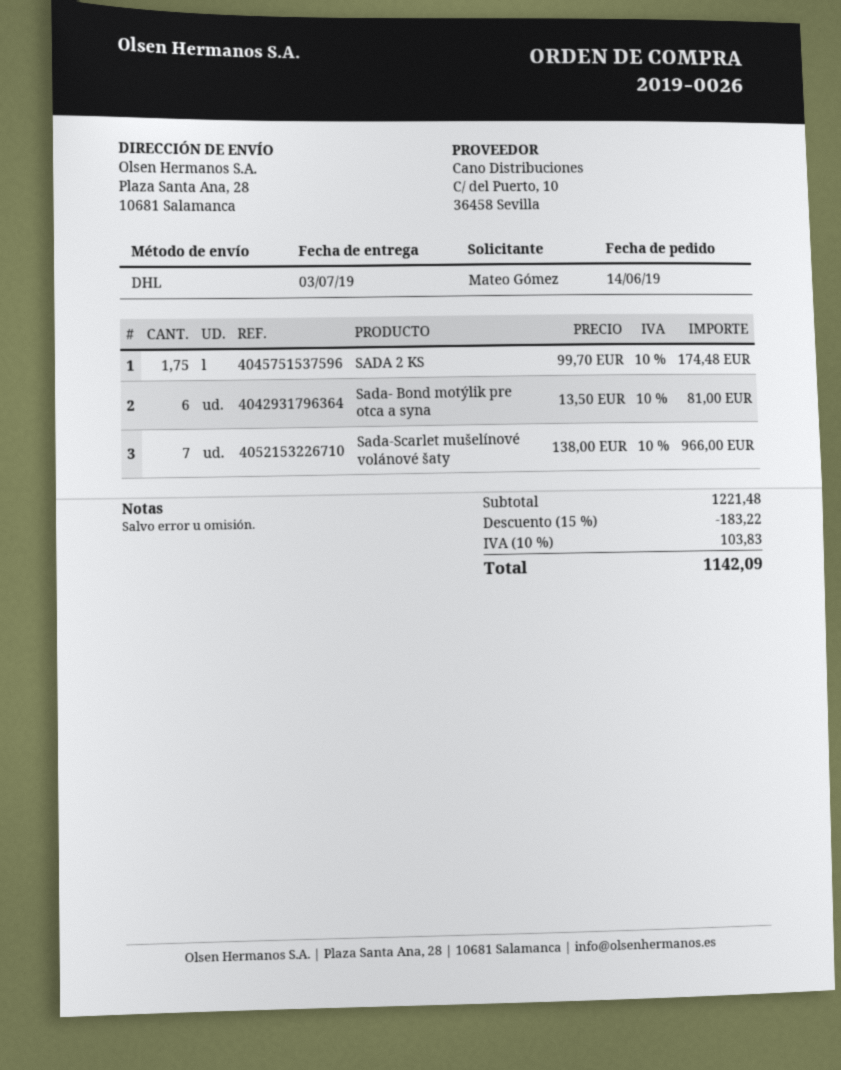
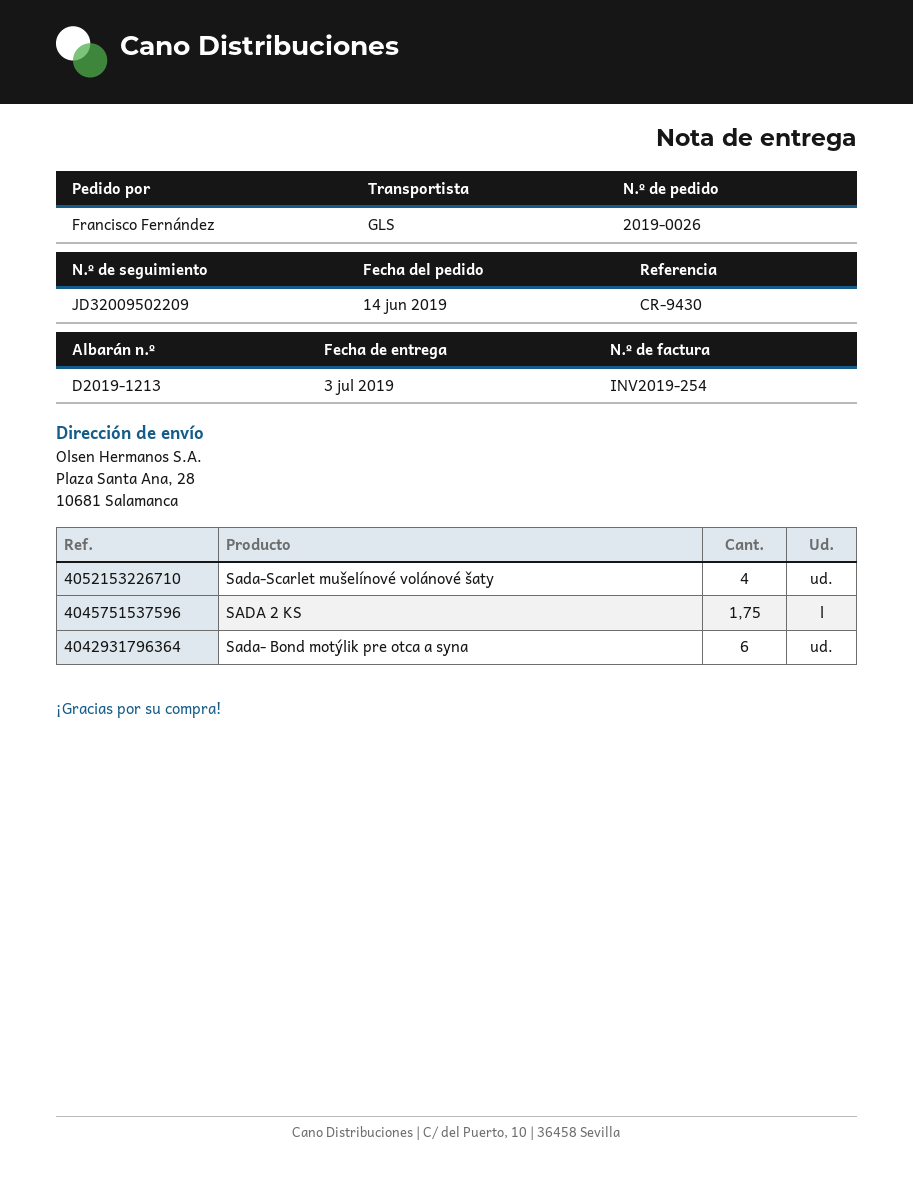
ordered by: Mateo Gómez -> Francisco Fernández
shipping method: DHL -> GLS
Sada-Scarlet mušelínové volánové šaty: 7 -> 4

